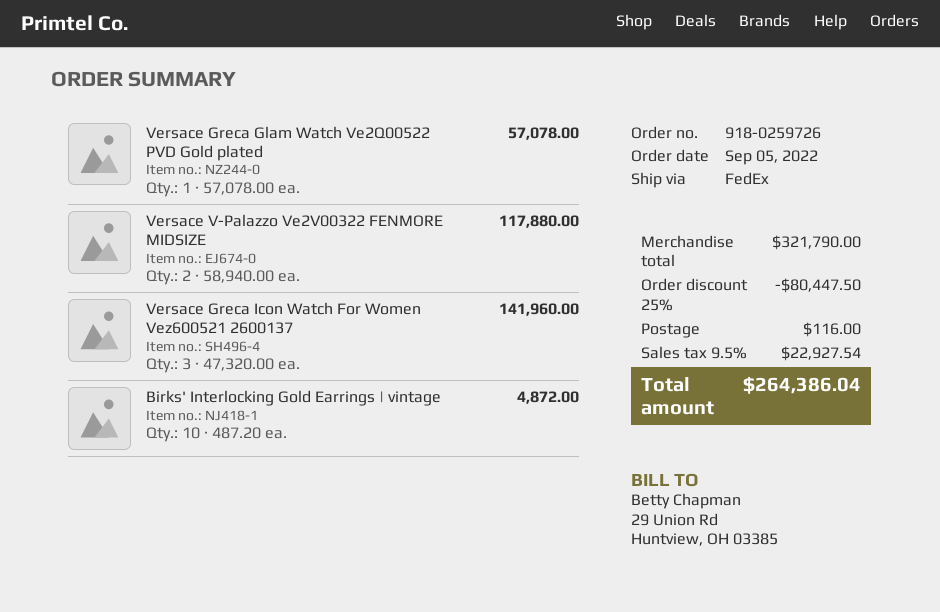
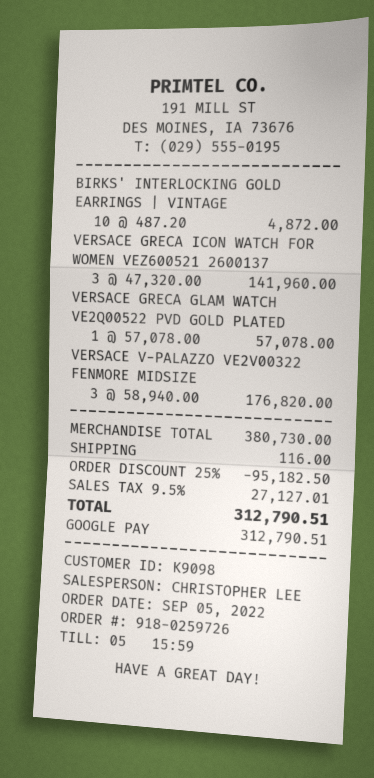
Versace V-Palazzo Ve2V00322 FENMORE MIDSIZE: 2 x 58940.00 = 117880.00 -> 3 x 58940.00 = 176820.00
subtotal: 321790.00 -> 380730.00
discount: 25% = 80447.50 -> 25% = 95182.50
tax: 9.5% = 22927.54 -> 9.5% = 27127.01
total: 264386.04 -> 312790.51

